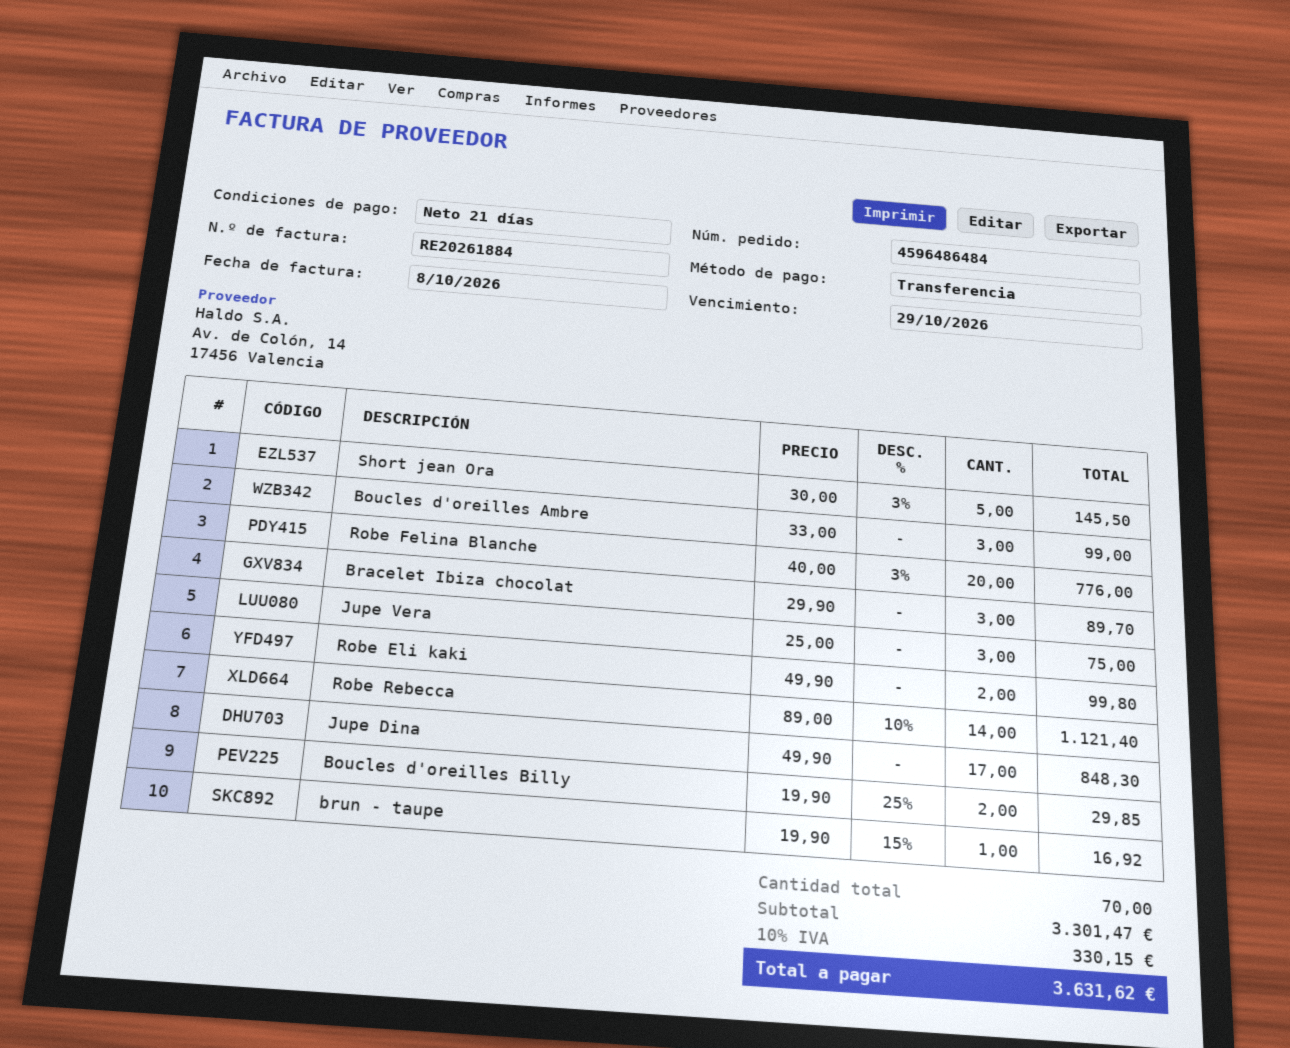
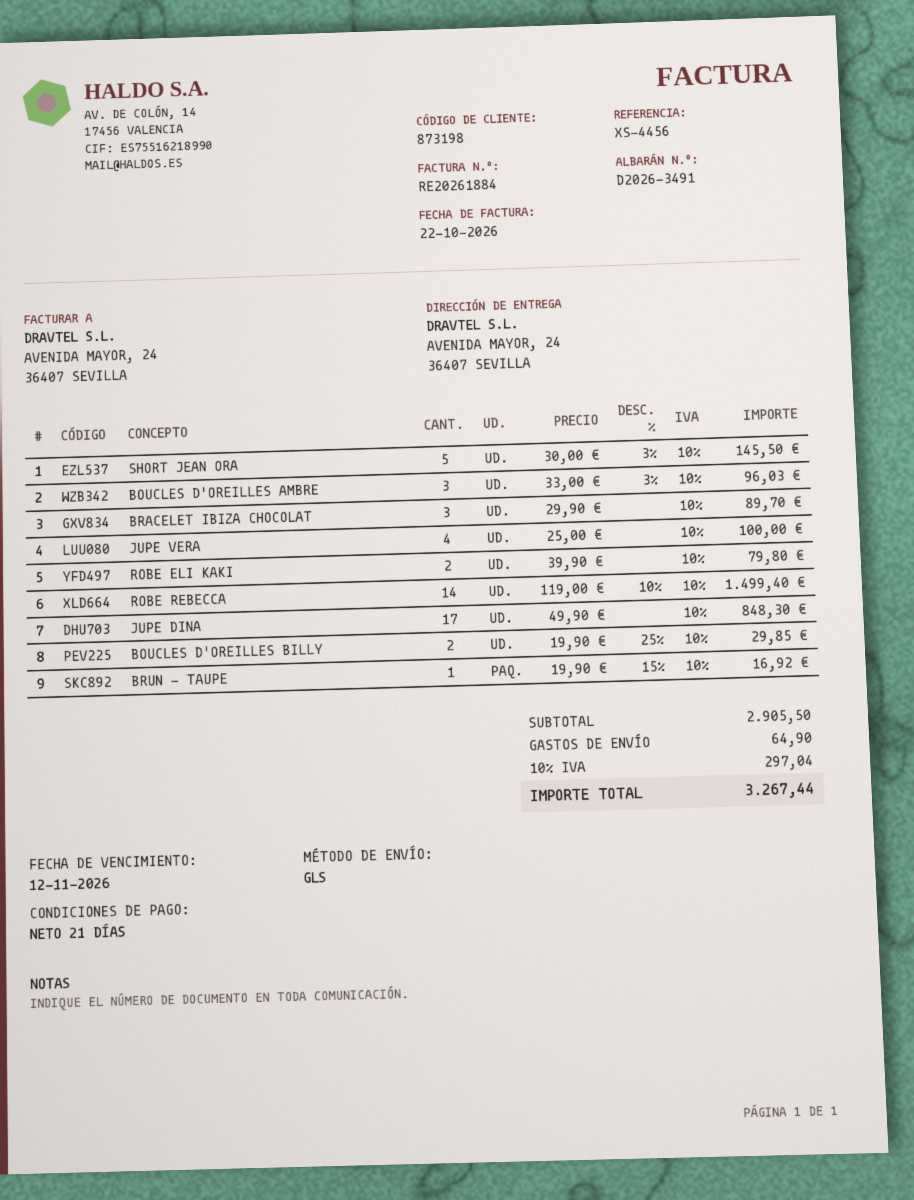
invoice date: 2026-10-08 -> 2026-10-22
due date: 2026-10-29 -> 2026-11-12
Boucles d'oreilles Ambre: 3 x 33.00 = 99.00 -> 3 x 33.00 - 3% = 96.03
Robe Felina Blanche: 20 x 40.00 - 3% = 776.00 -> none
Jupe Vera: 3 x 25.00 = 75.00 -> 4 x 25.00 = 100.00
Robe Eli kaki: 2 x 49.90 = 99.80 -> 2 x 39.90 = 79.80
Robe Rebecca: 14 x 89.00 - 10% = 1121.40 -> 14 x 119.00 - 10% = 1499.40
subtotal: 3301.47 -> 2905.50
shipping: none -> 64.90
tax: 10% = 330.15 -> 10% = 297.04
total: 3631.62 -> 3267.44

